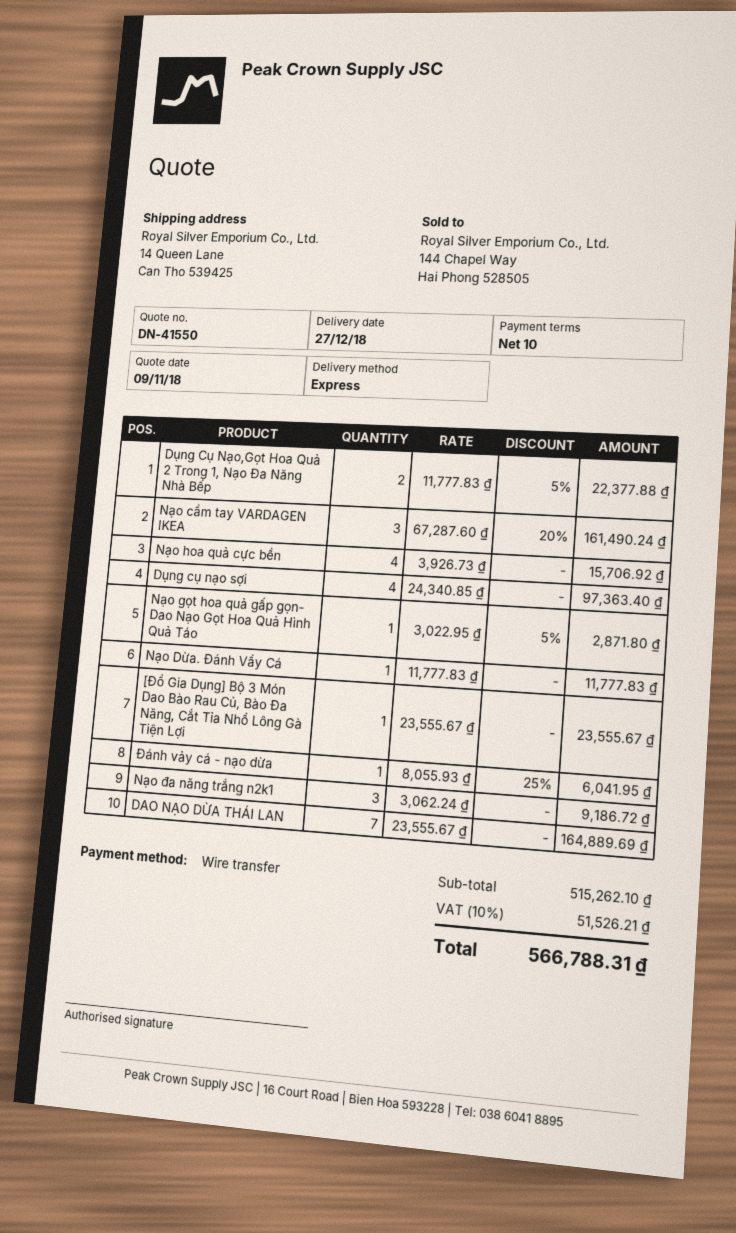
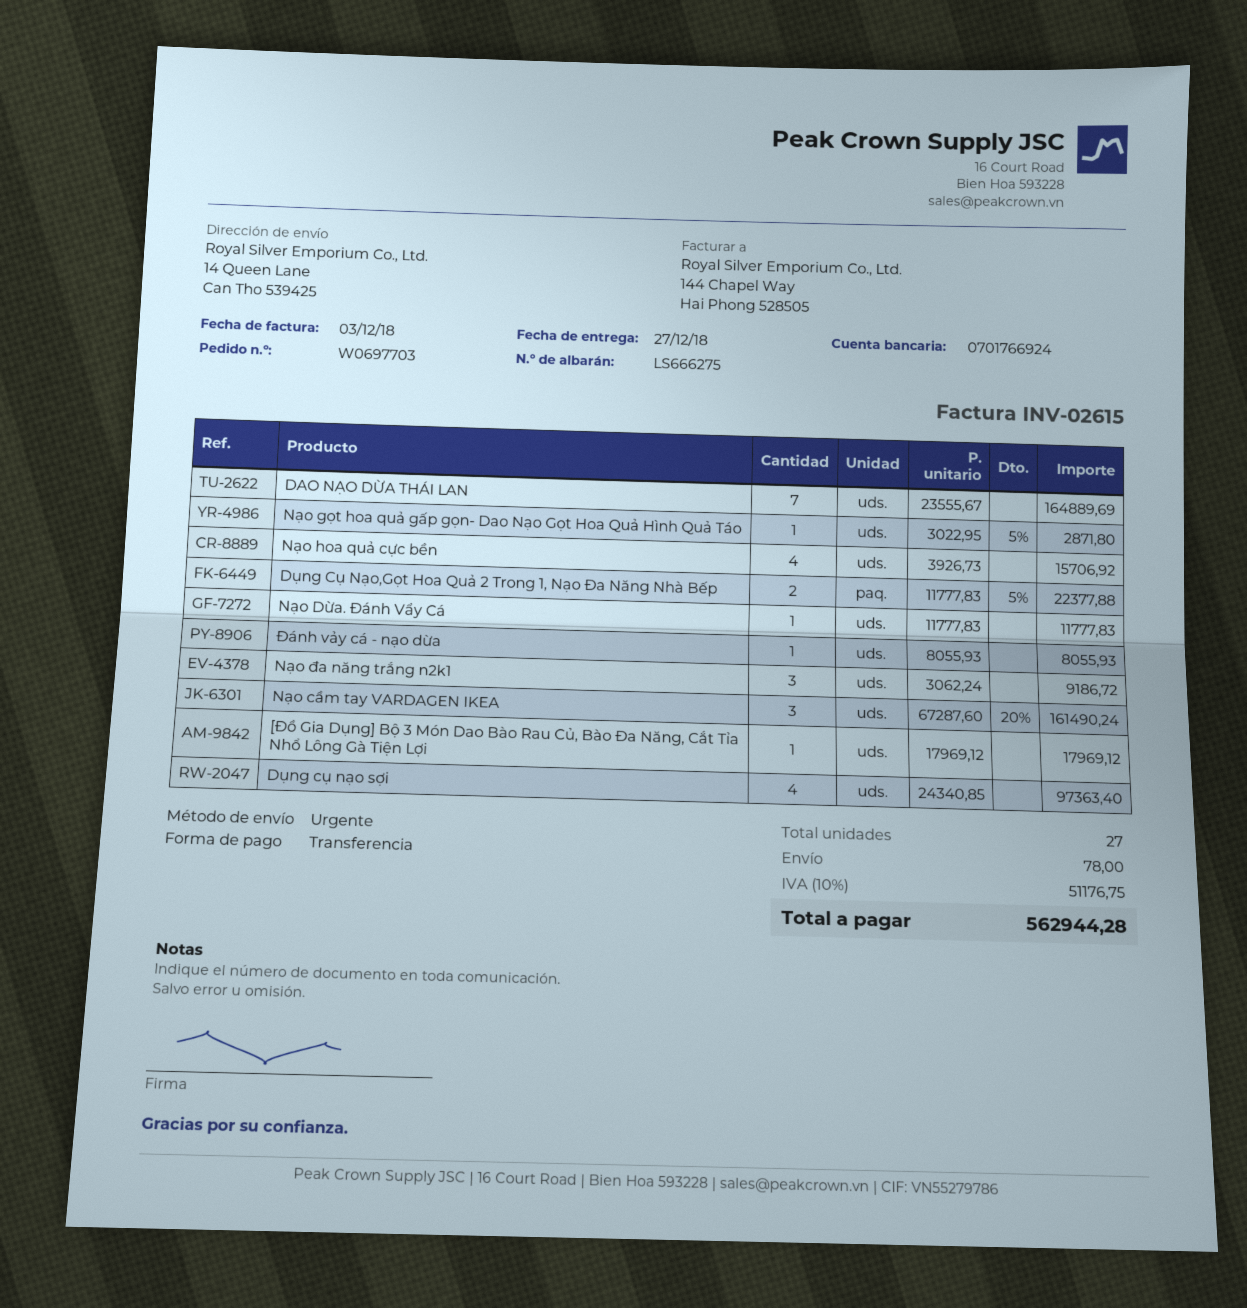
[Đồ Gia Dụng] Bộ 3 Món Dao Bào Rau Củ, Bào Đa Năng, Cắt Tỉa Nhổ Lông Gà Tiện Lợi: 1 x 23555.67 = 23555.67 -> 1 x 17969.12 = 17969.12
Đánh vảy cá - nạo dừa: 1 x 8055.93 - 25% = 6041.95 -> 1 x 8055.93 = 8055.93
shipping: none -> 78.00
tax: 10% = 51526.21 -> 10% = 51176.75
total: 566788.31 -> 562944.28

